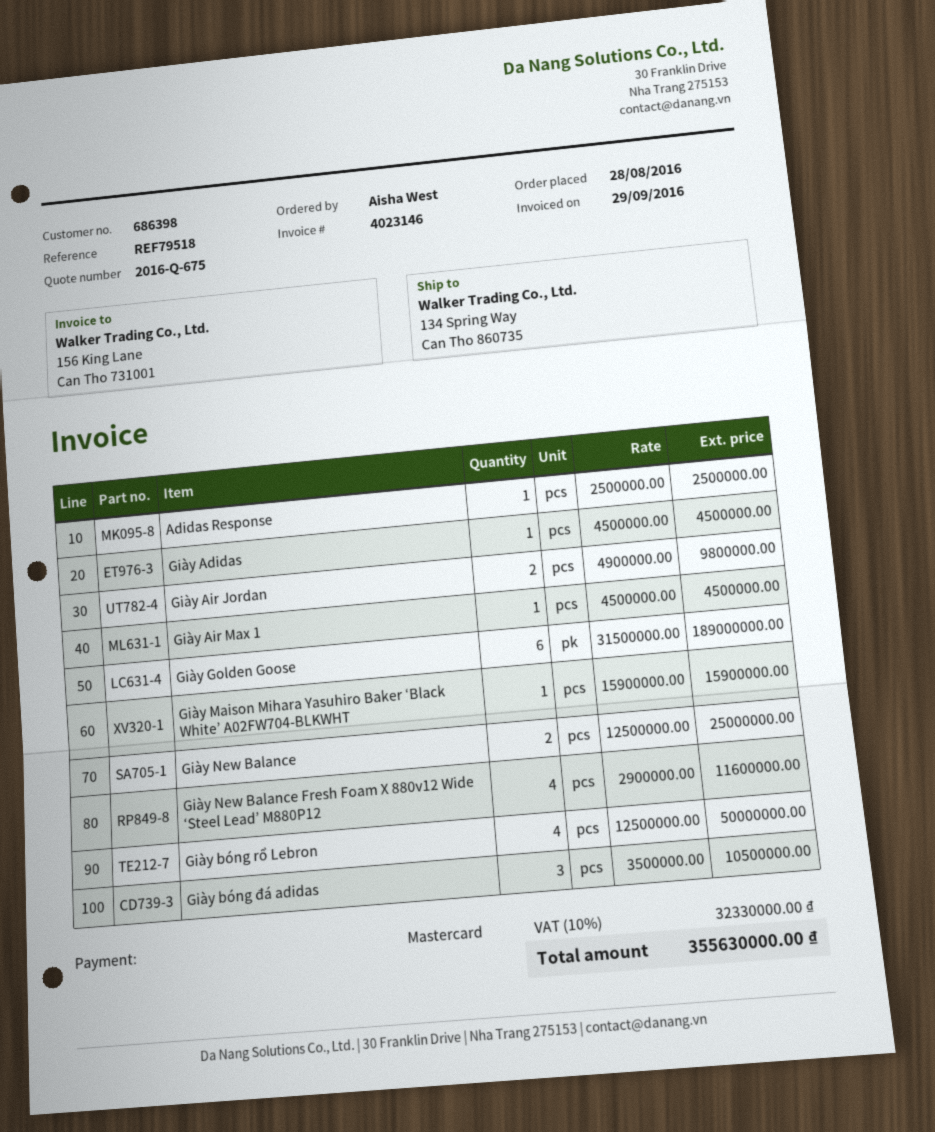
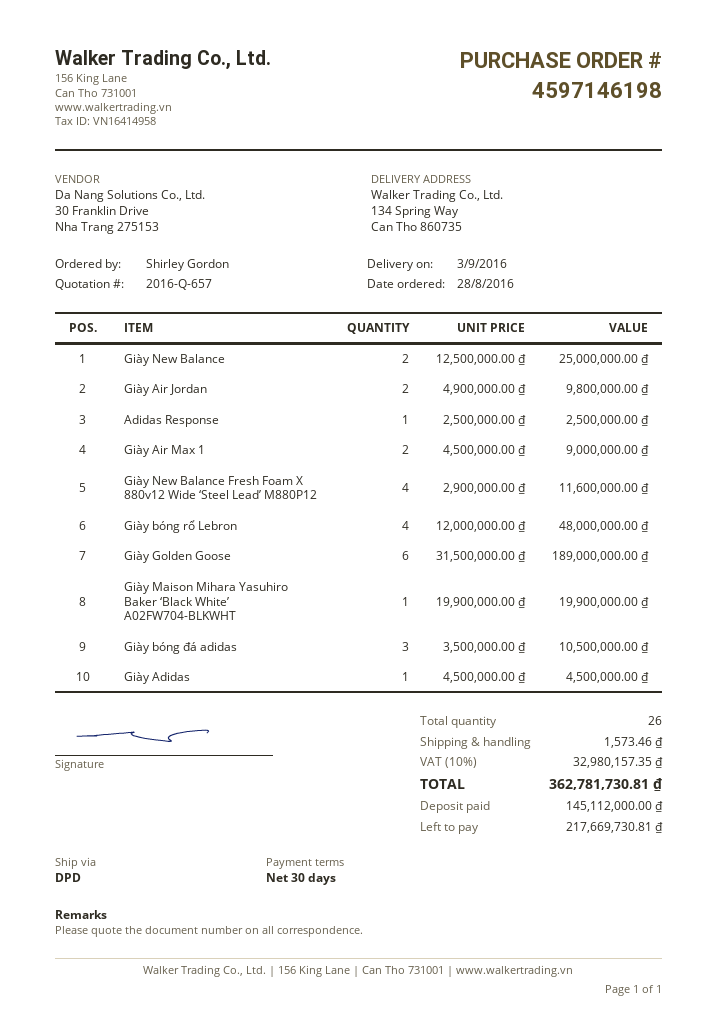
quote number: 2016-Q-675 -> 2016-Q-657
ordered by: Aisha West -> Shirley Gordon
Giày Air Max 1: 1 x 4500000.00 = 4500000.00 -> 2 x 4500000.00 = 9000000.00
Giày Maison Mihara Yasuhiro Baker ‘Black White’ A02FW704-BLKWHT: 1 x 15900000.00 = 15900000.00 -> 1 x 19900000.00 = 19900000.00
Giày bóng rổ Lebron: 4 x 12500000.00 = 50000000.00 -> 4 x 12000000.00 = 48000000.00
shipping: none -> 1573.46
tax: 10% = 32330000.00 -> 10% = 32980157.35
total: 355630000.00 -> 362781730.81

